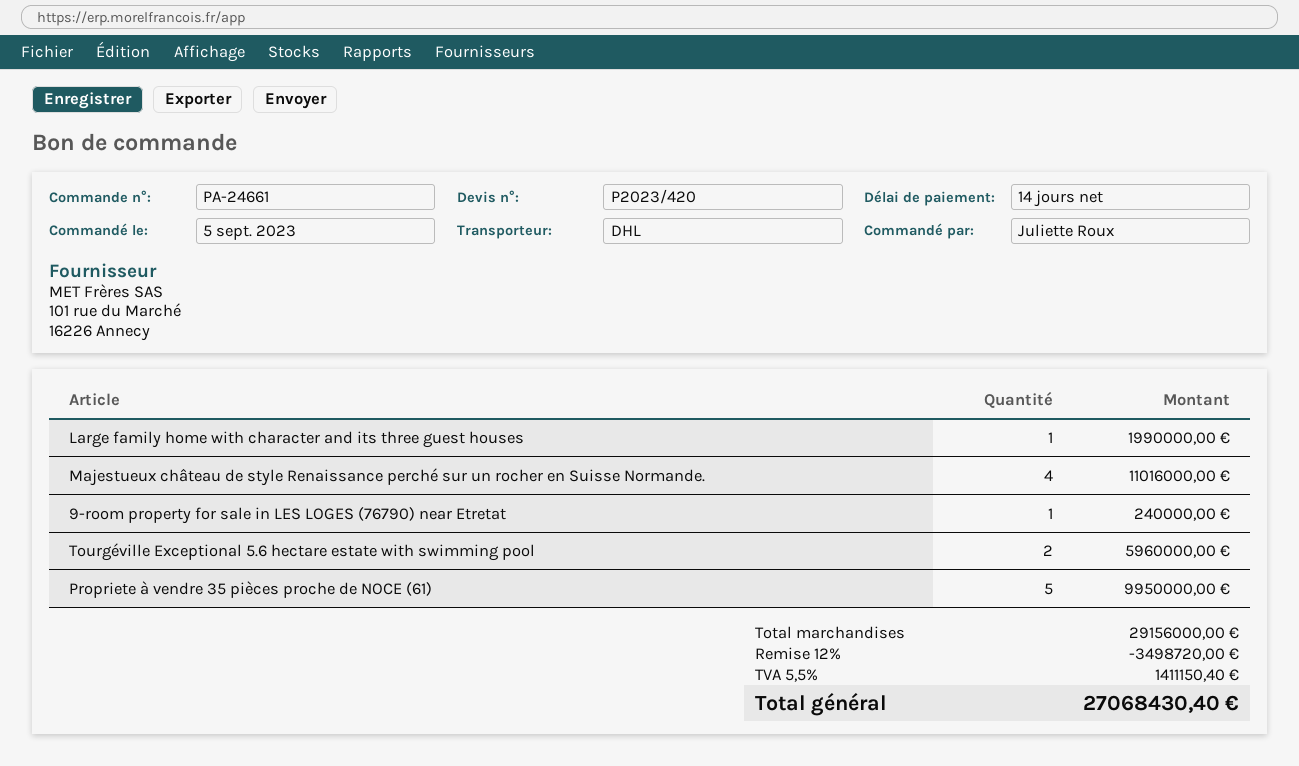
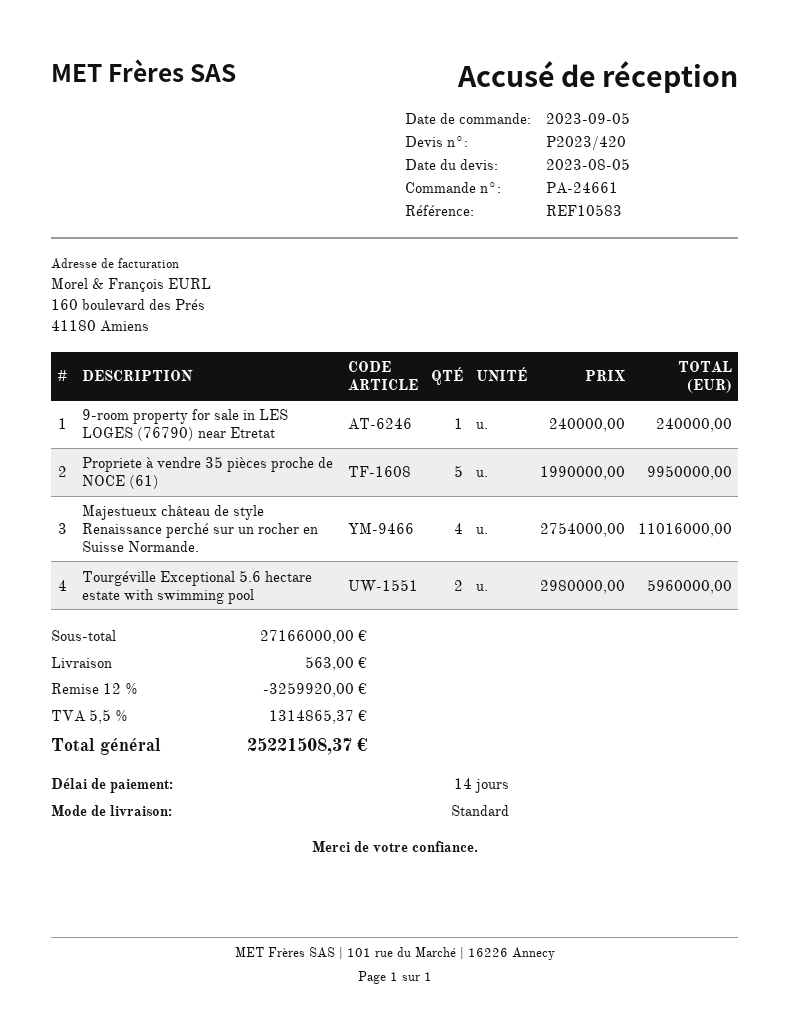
shipping method: DHL -> standard
Large family home with character and its three guest houses: 1 for 1990000.00 -> none
subtotal: 29156000.00 -> 27166000.00
discount: 12% = 3498720.00 -> 12% = 3259920.00
shipping: none -> 563.00
tax: 5.5% = 1411150.40 -> 5.5% = 1314865.37
total: 27068430.40 -> 25221508.37

